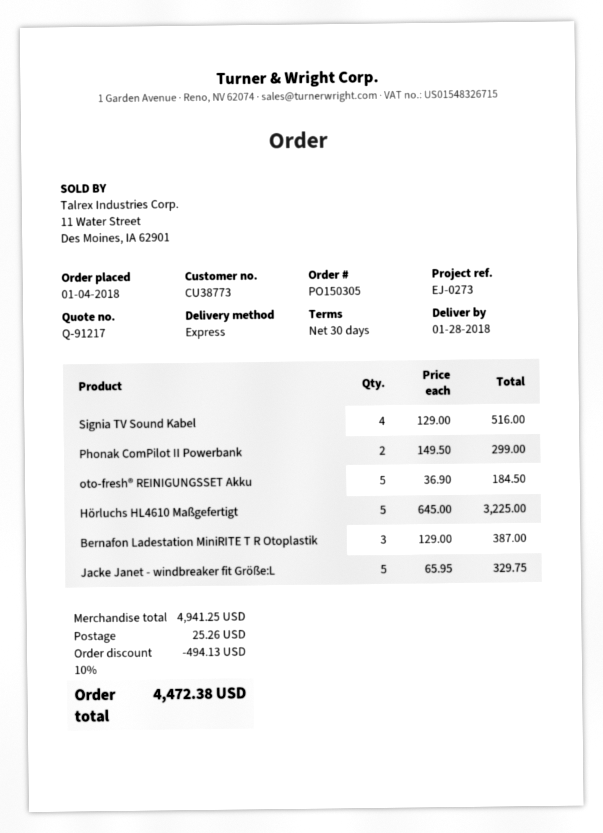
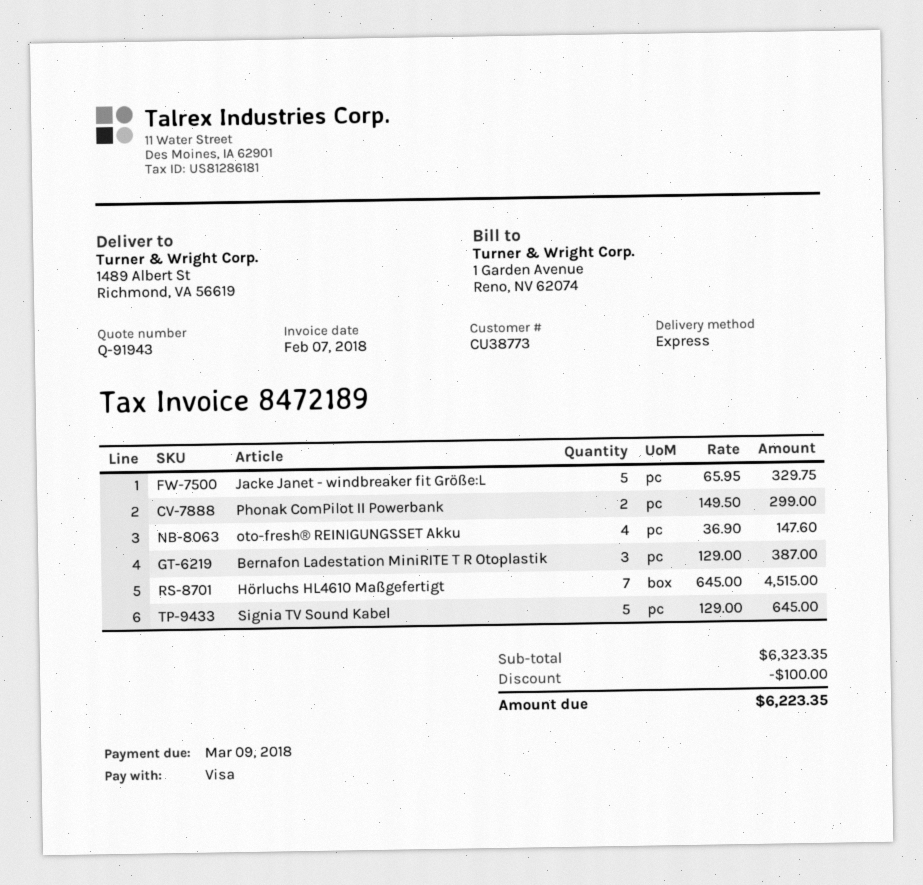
quote number: Q-91217 -> Q-91943
Signia TV Sound Kabel: 4 x 129.00 = 516.00 -> 5 x 129.00 = 645.00
oto-fresh® REINIGUNGSSET Akku: 5 x 36.90 = 184.50 -> 4 x 36.90 = 147.60
Hörluchs HL4610 Maßgefertigt: 5 x 645.00 = 3225.00 -> 7 x 645.00 = 4515.00
subtotal: 4941.25 -> 6323.35
discount: 494.13 -> 100.00
shipping: 25.26 -> none
total: 4472.38 -> 6223.35

